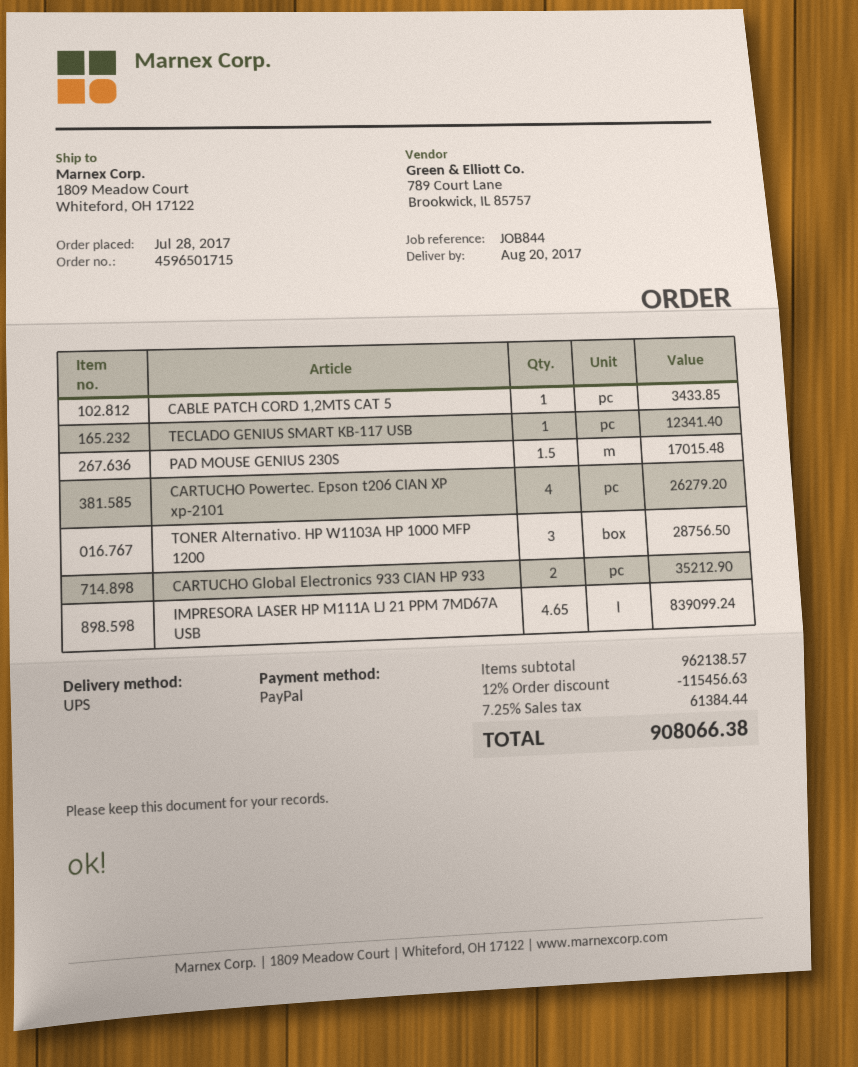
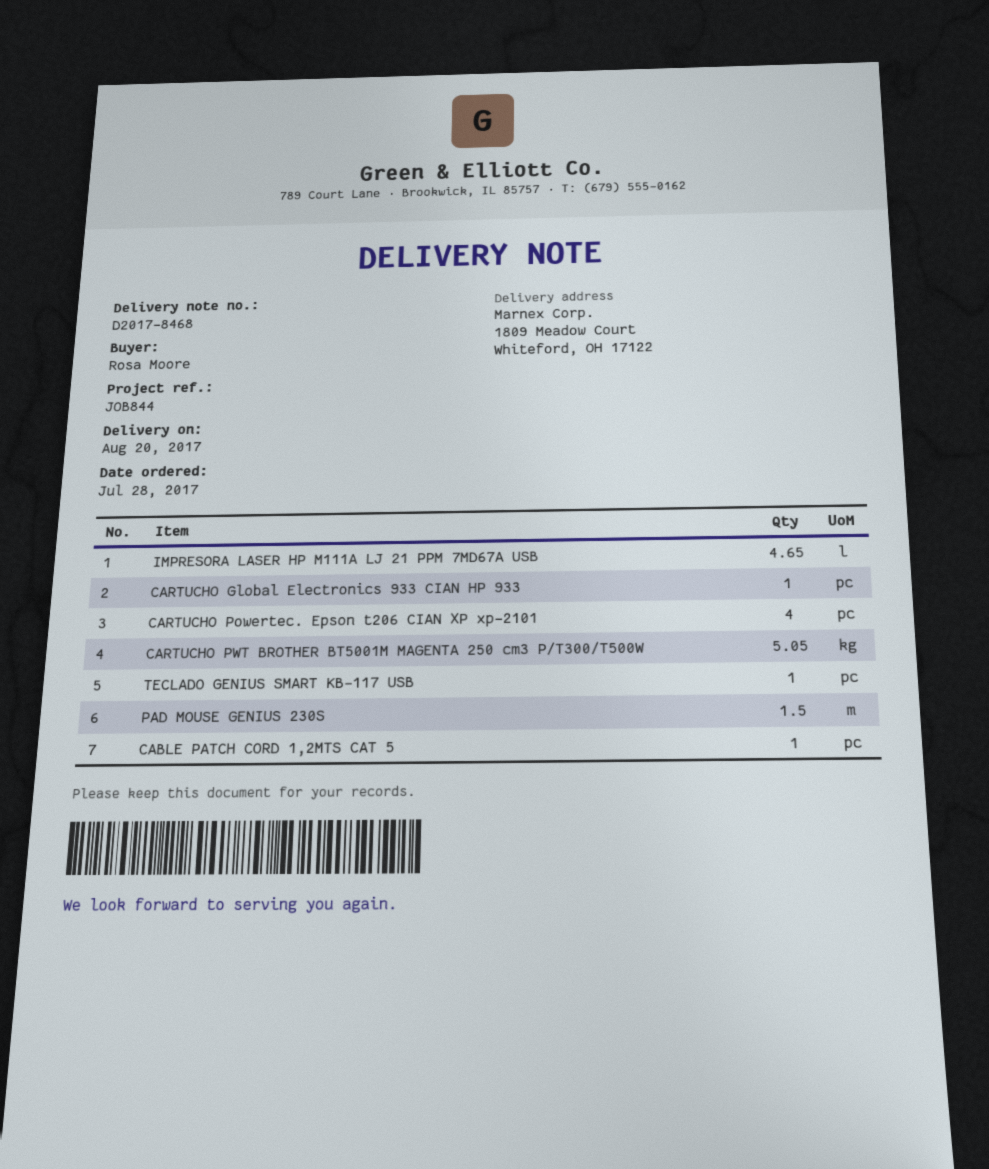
TONER Alternativo. HP W1103A HP 1000 MFP 1200: 3 -> none
CARTUCHO Global Electronics 933 CIAN HP 933: 2 -> 1
CARTUCHO PWT BROTHER BT5001M MAGENTA 250 cm3 P/T300/T500W: none -> 5.05

